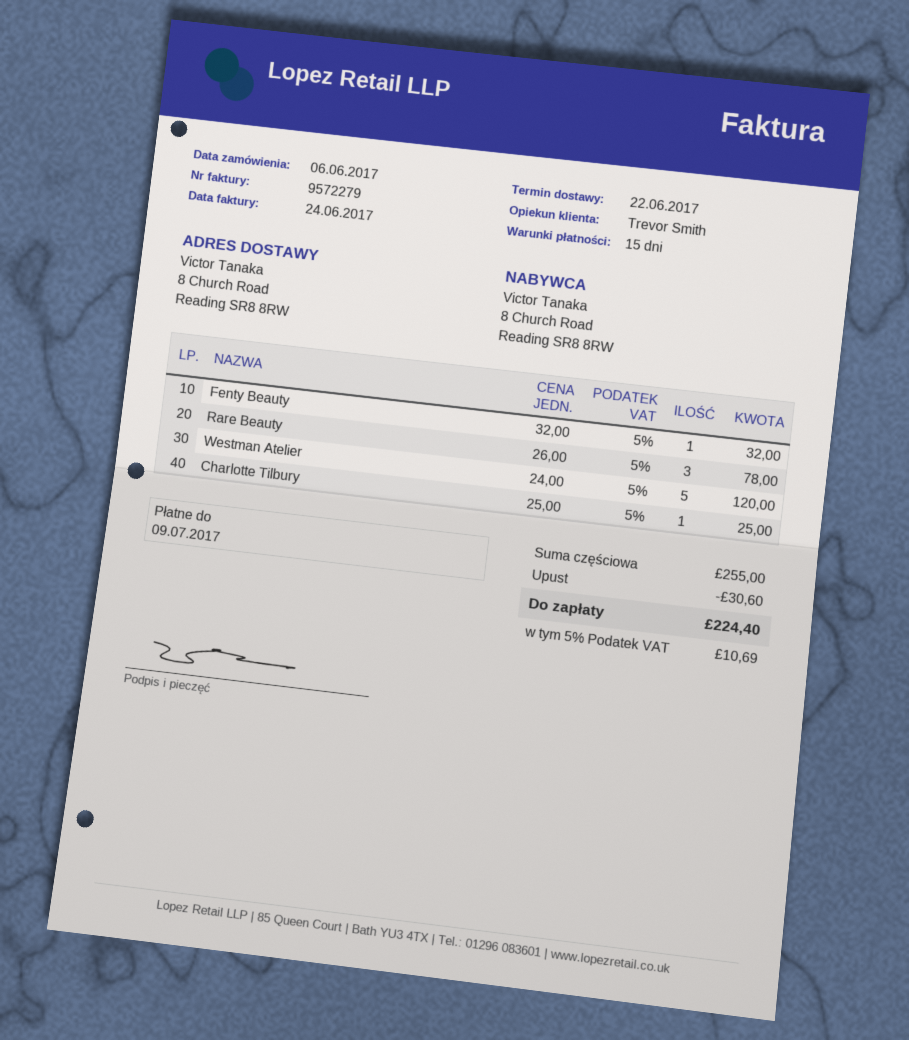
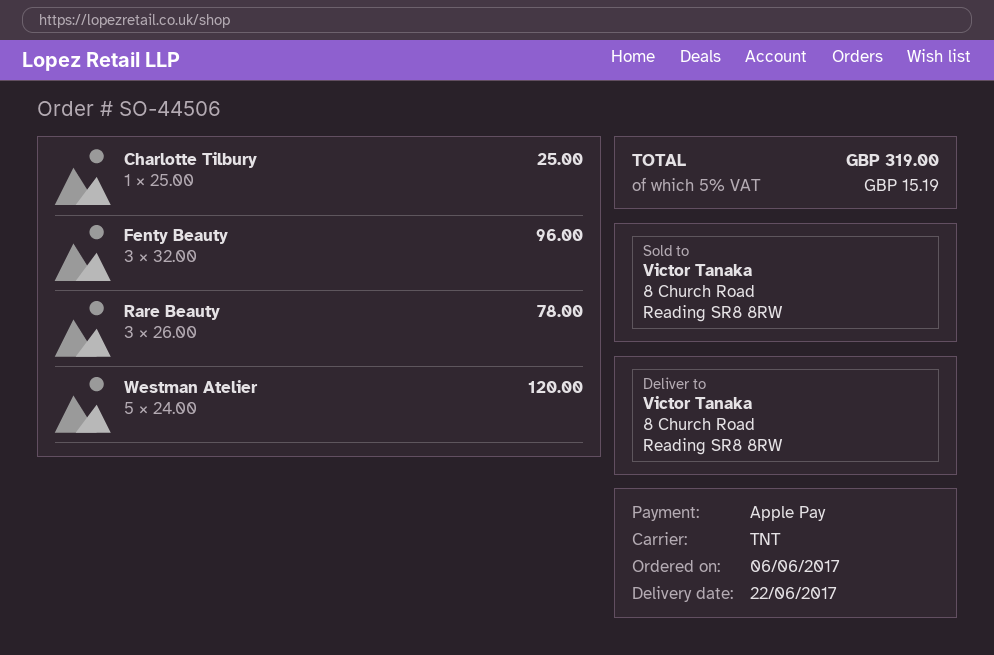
Fenty Beauty: 1 x 32.00 = 32.00 -> 3 x 32.00 = 96.00
discount: 30.60 -> none
tax: 5% = 10.69 -> 5% = 15.19
total: 224.40 -> 319.00

